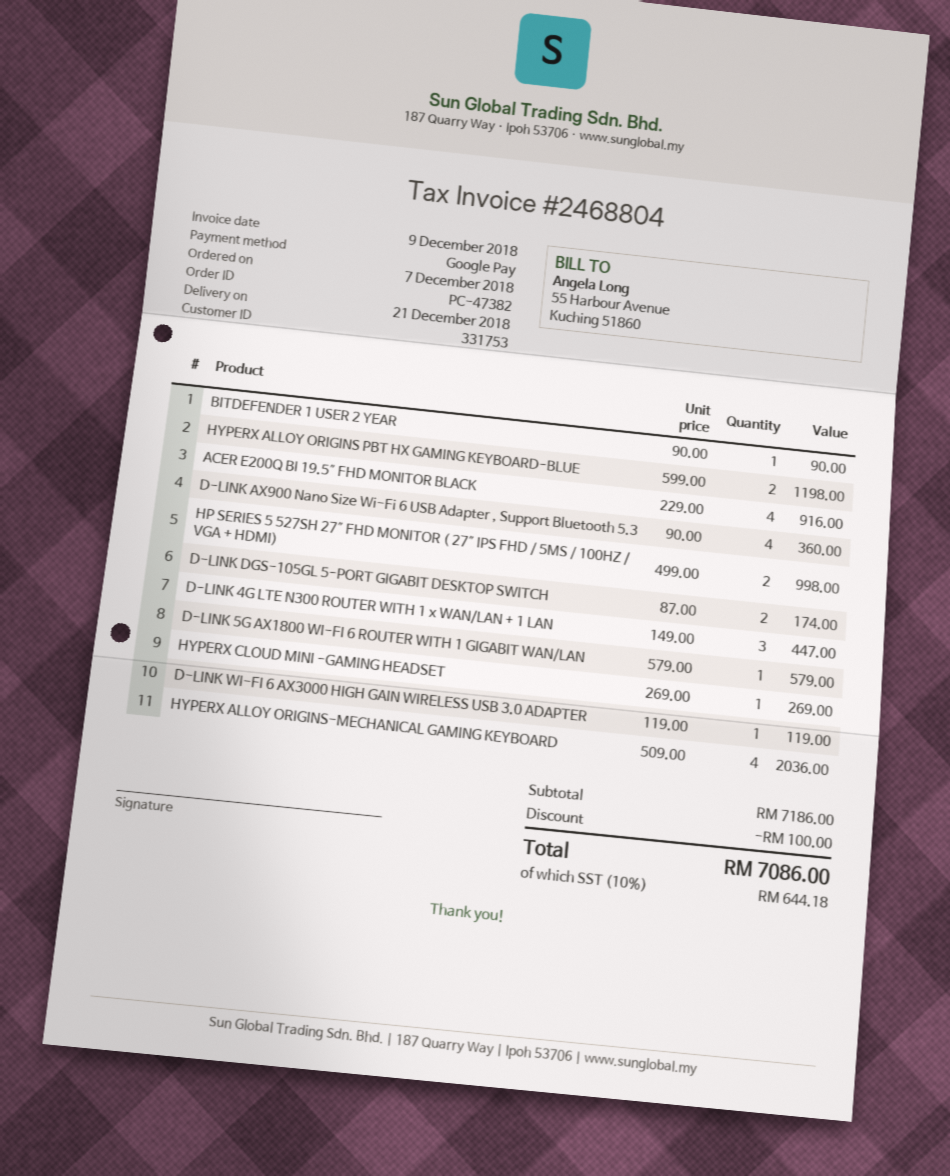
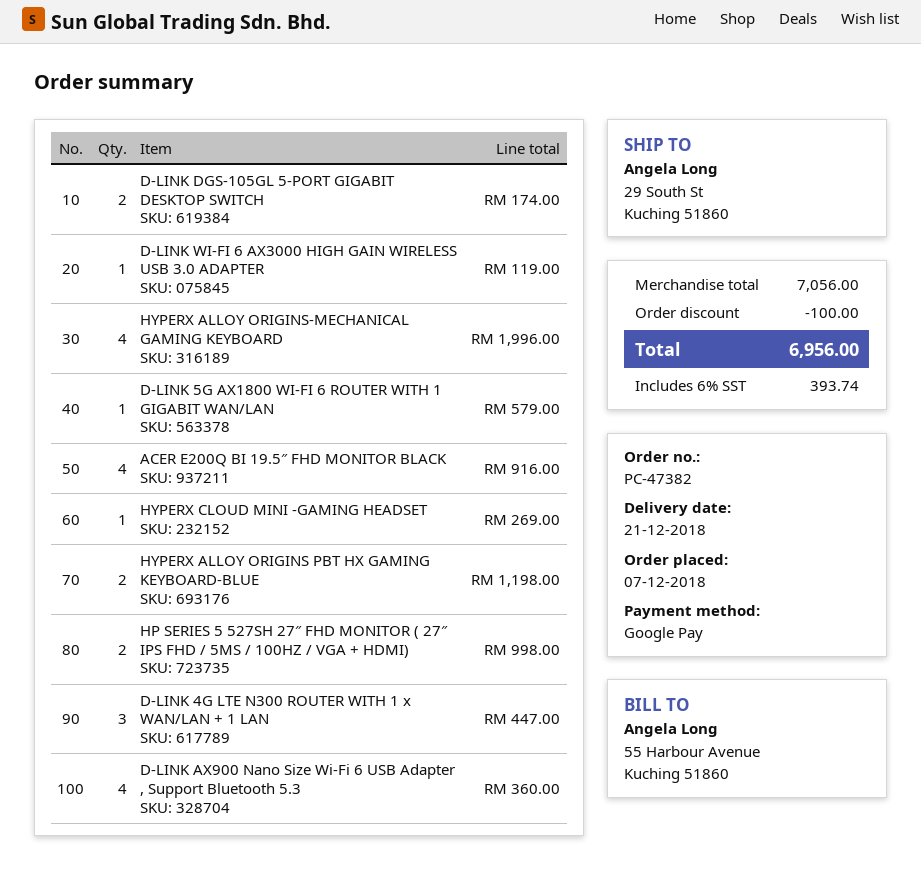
BITDEFENDER 1 USER 2 YEAR: 1 for 90.00 -> none
HYPERX ALLOY ORIGINS-MECHANICAL GAMING KEYBOARD: 4 for 2036.00 -> 4 for 1996.00
subtotal: 7186.00 -> 7056.00
tax: 10% = 644.18 -> 6% = 393.74
total: 7086.00 -> 6956.00

